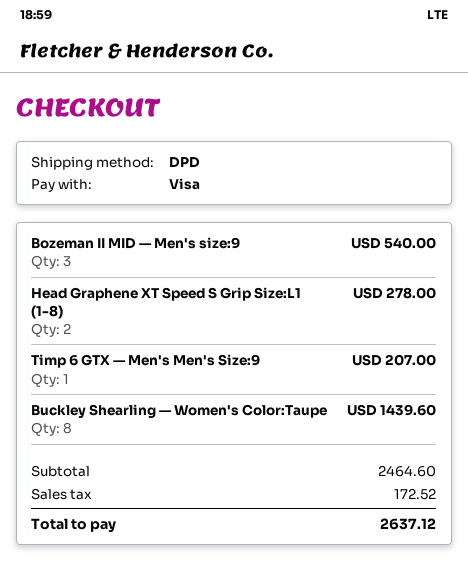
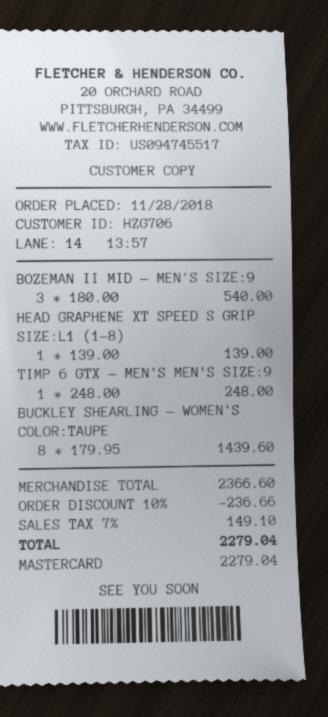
payment method: Visa -> Mastercard
Head Graphene XT Speed S Grip Size:L1 (1-8): 2 for 278.00 -> 1 for 139.00
Timp 6 GTX — Men's Men's Size:9: 1 for 207.00 -> 1 for 248.00
subtotal: 2464.60 -> 2366.60
discount: none -> 10% = 236.66
tax: 172.52 -> 149.10
total: 2637.12 -> 2279.04

